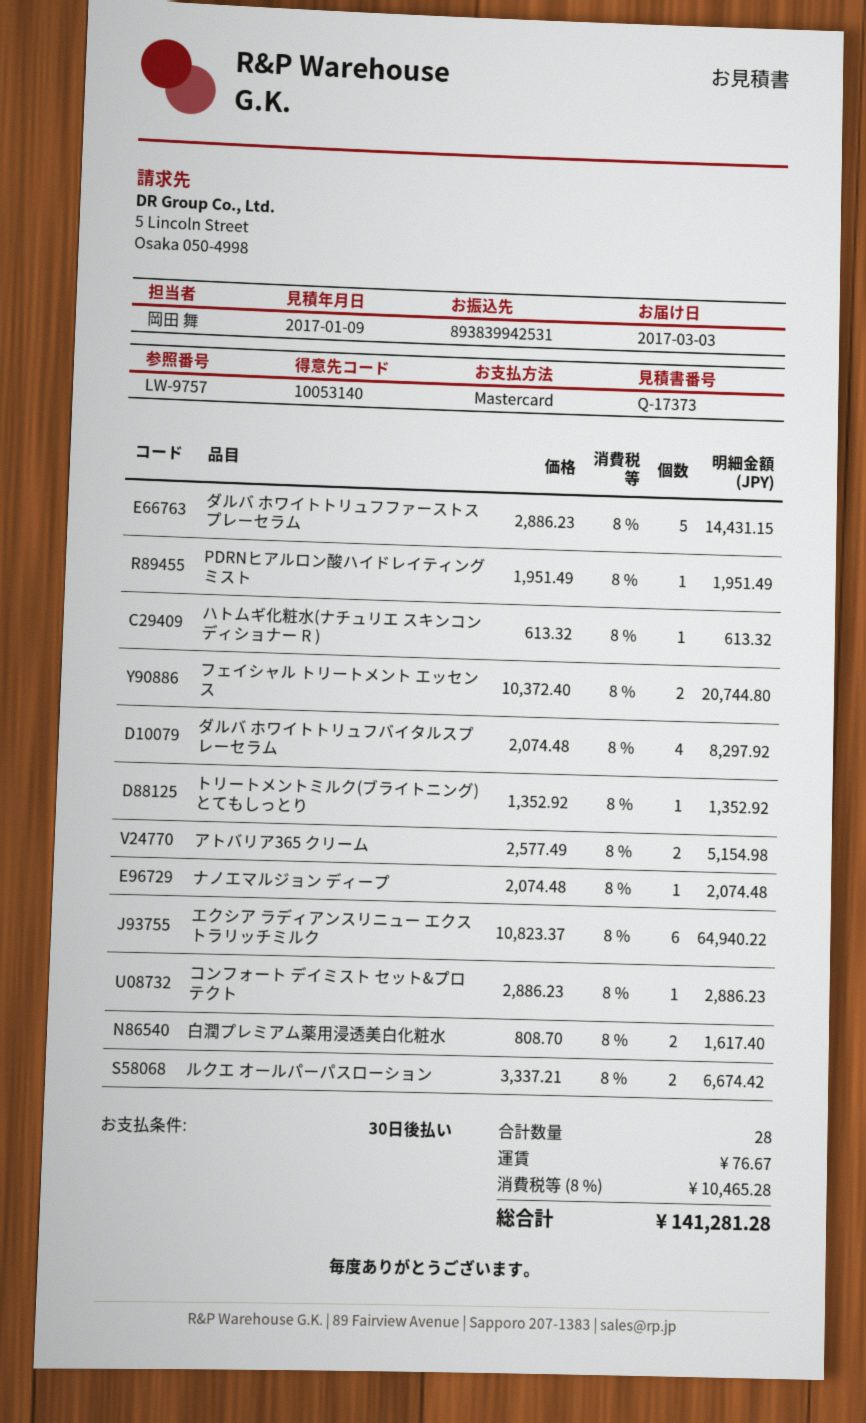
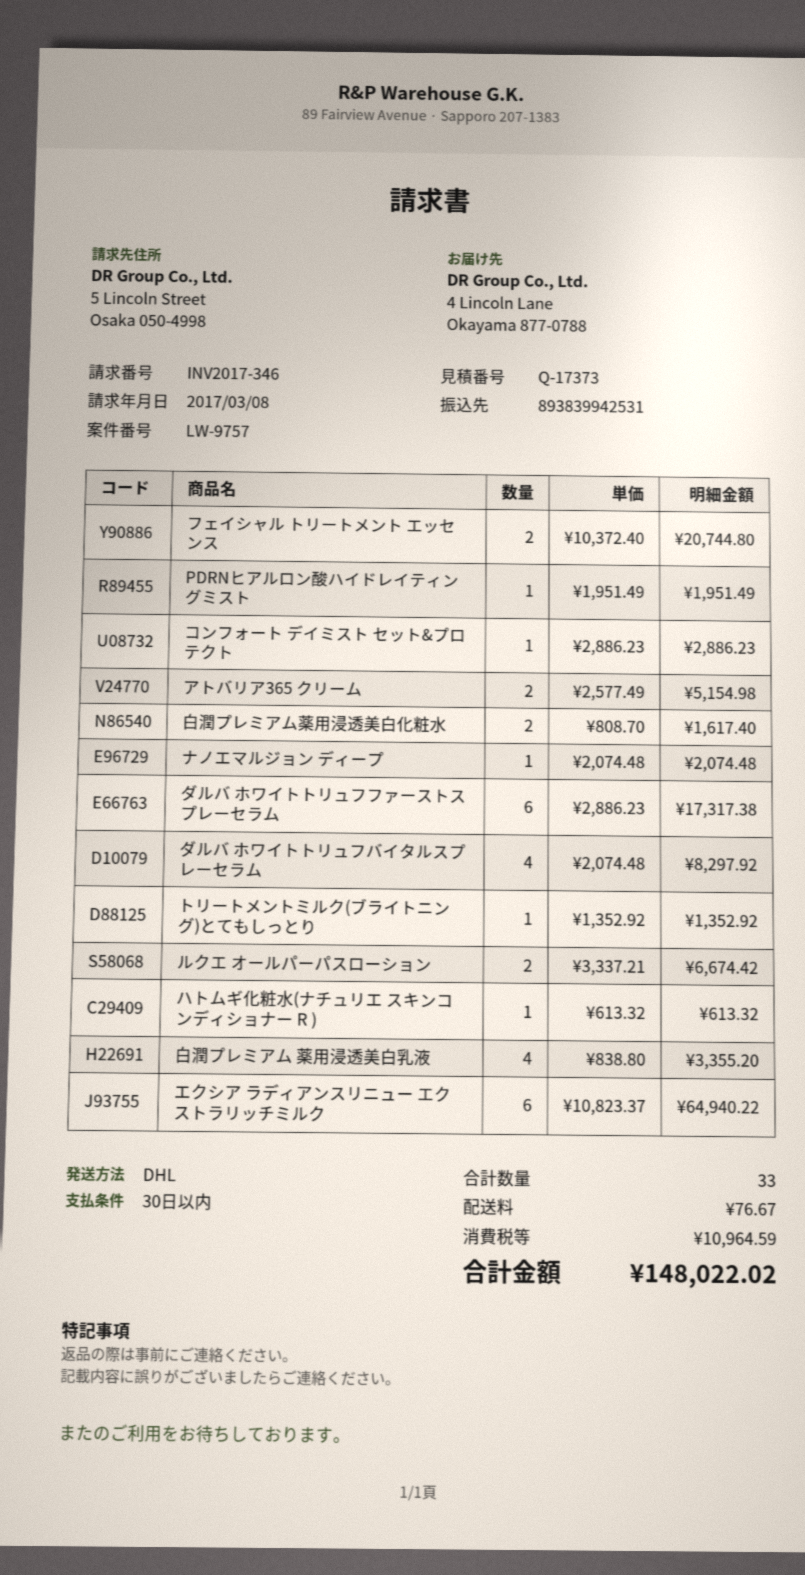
ダルバ ホワイトトリュフファーストスプレーセラム: 5 x 2886.23 = 14431.15 -> 6 x 2886.23 = 17317.38
白潤プレミアム 薬用浸透美白乳液: none -> 4 x 838.80 = 3355.20
total quantity: 28 -> 33
tax: 10465.28 -> 10964.59
total: 141281.28 -> 148022.02

